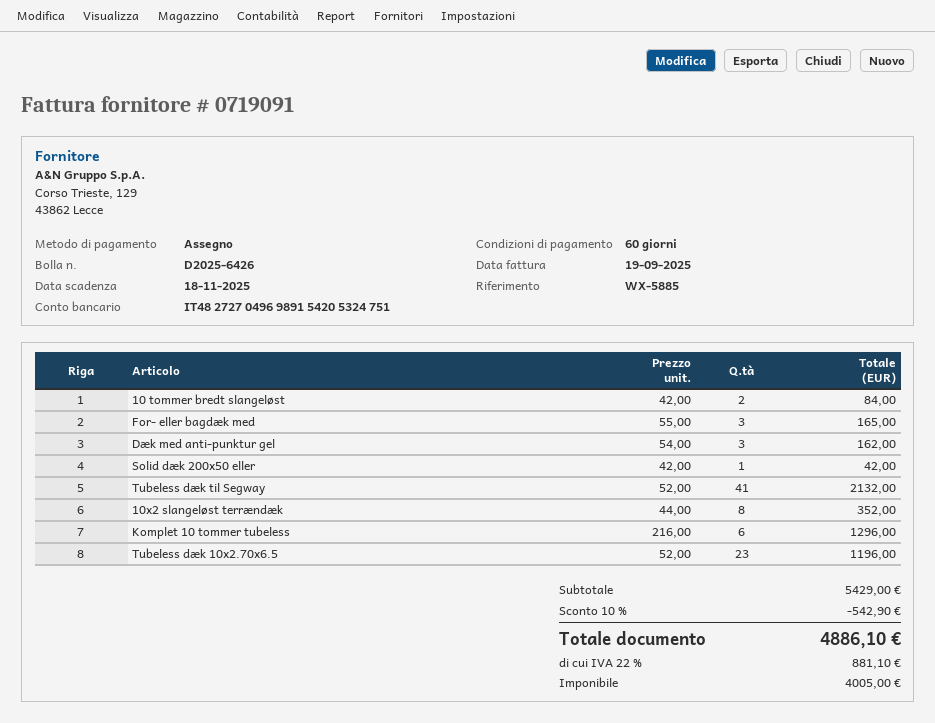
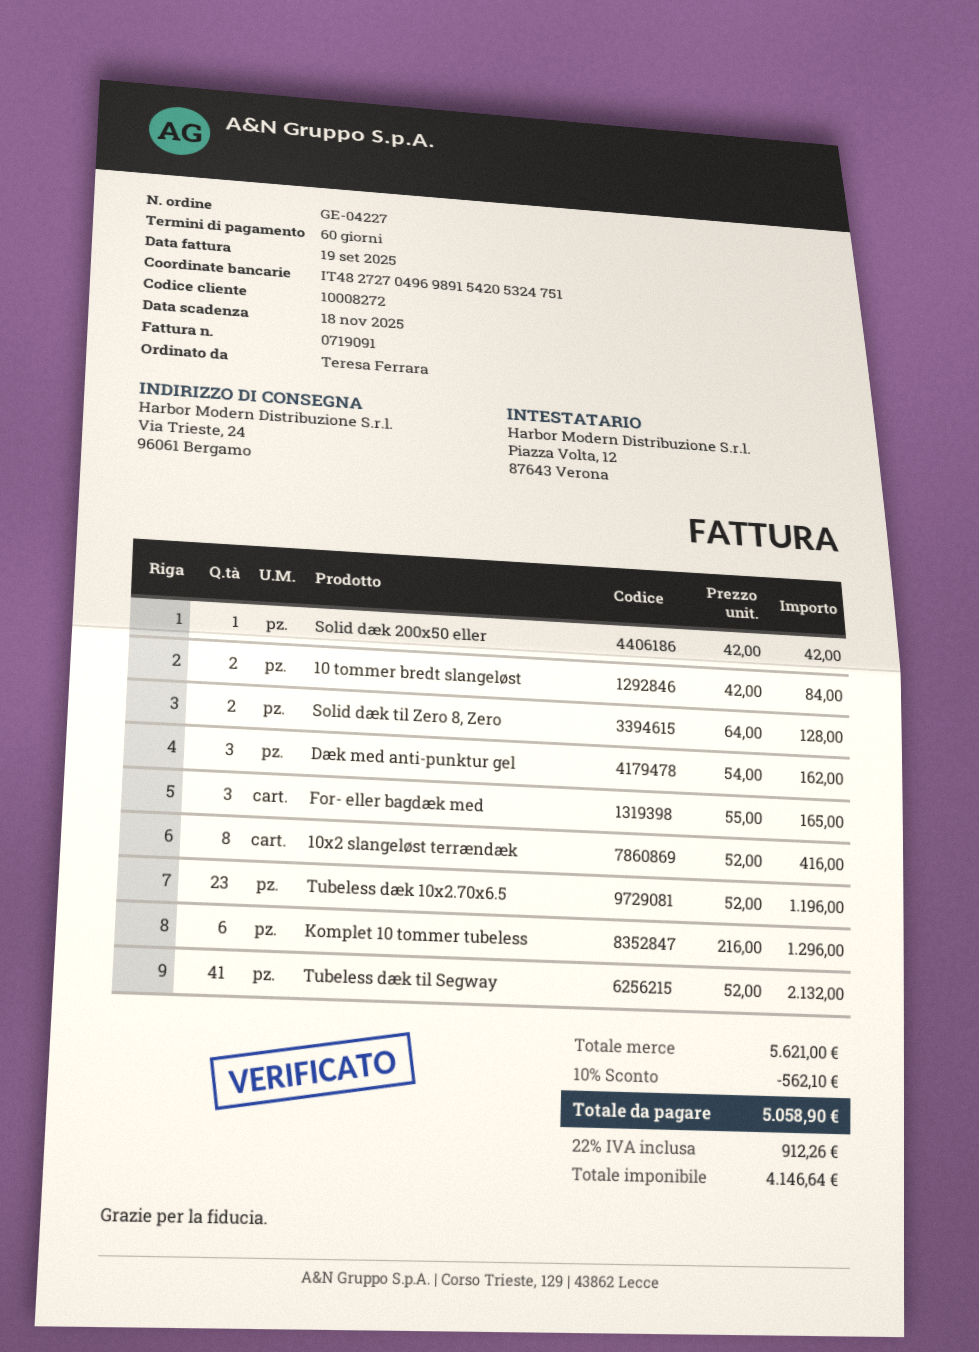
10x2 slangeløst terrændæk: 8 x 44.00 = 352.00 -> 8 x 52.00 = 416.00
Solid dæk til Zero 8, Zero: none -> 2 x 64.00 = 128.00
subtotal: 5429.00 -> 5621.00
discount: 10% = 542.90 -> 10% = 562.10
net: 4005.00 -> 4146.64
tax: 22% = 881.10 -> 22% = 912.26
total: 4886.10 -> 5058.90

